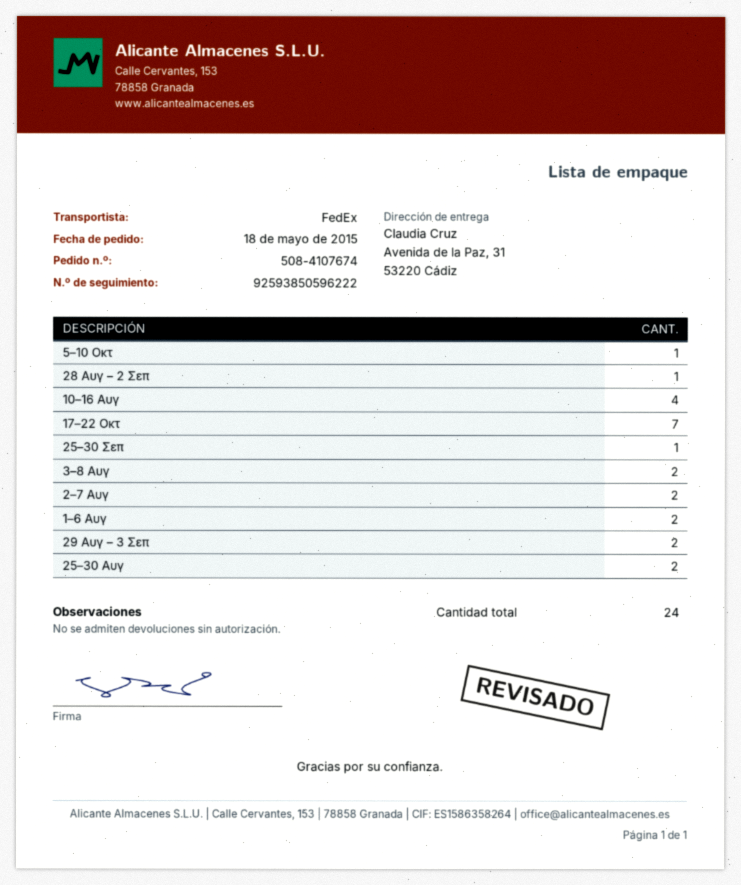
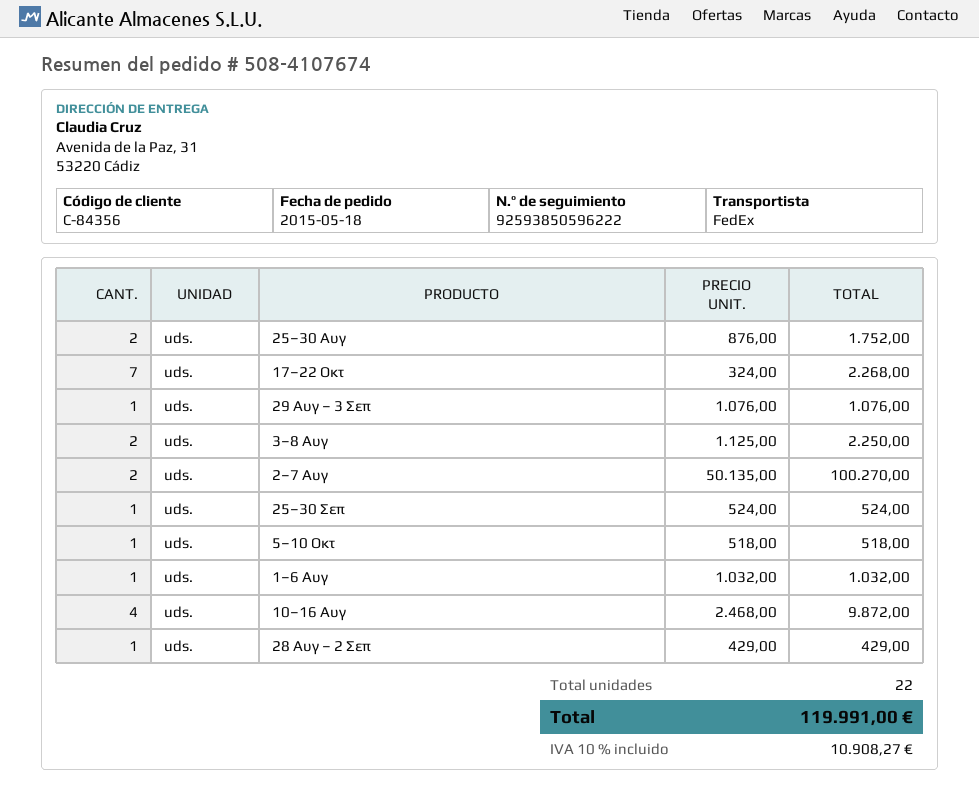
1–6 Αυγ: 2 -> 1
29 Αυγ – 3 Σεπ: 2 -> 1
total quantity: 24 -> 22

